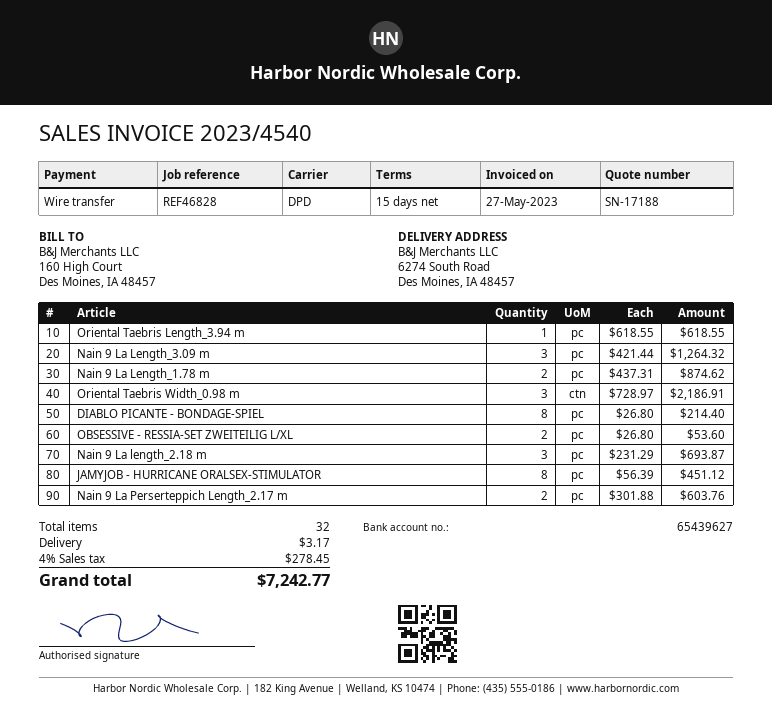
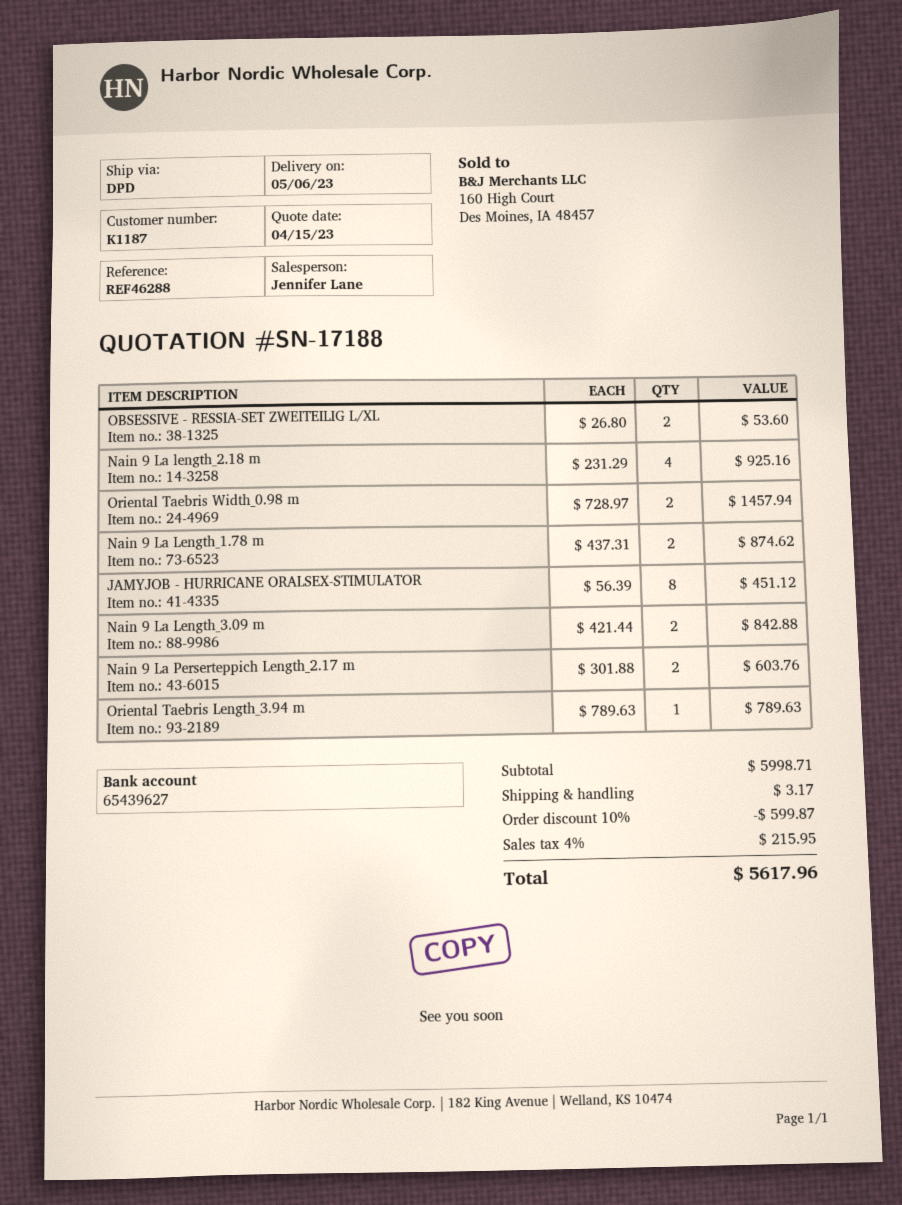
reference: REF46828 -> REF46288
Oriental Taebris Length_3.94 m: 1 x 618.55 = 618.55 -> 1 x 789.63 = 789.63
Nain 9 La Length_3.09 m: 3 x 421.44 = 1264.32 -> 2 x 421.44 = 842.88
Oriental Taebris Width_0.98 m: 3 x 728.97 = 2186.91 -> 2 x 728.97 = 1457.94
DIABLO PICANTE - BONDAGE-SPIEL: 8 x 26.80 = 214.40 -> none
Nain 9 La length_2.18 m: 3 x 231.29 = 693.87 -> 4 x 231.29 = 925.16
discount: none -> 10% = 599.87
tax: 4% = 278.45 -> 4% = 215.95
total: 7242.77 -> 5617.96

